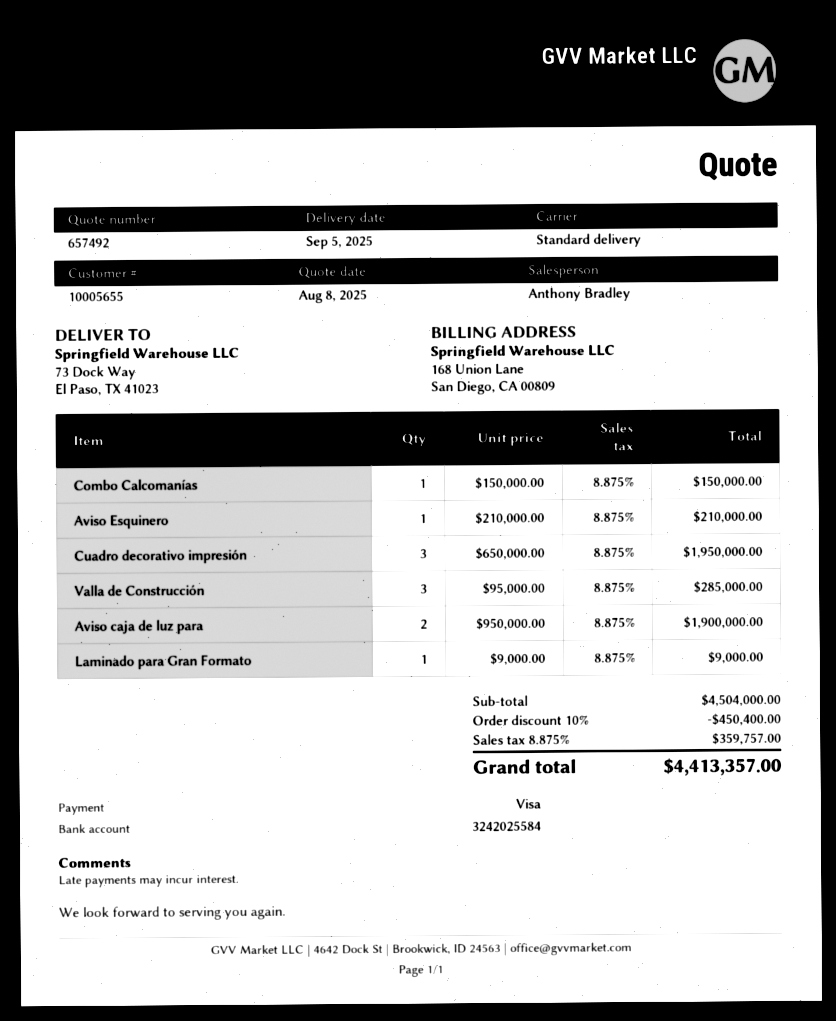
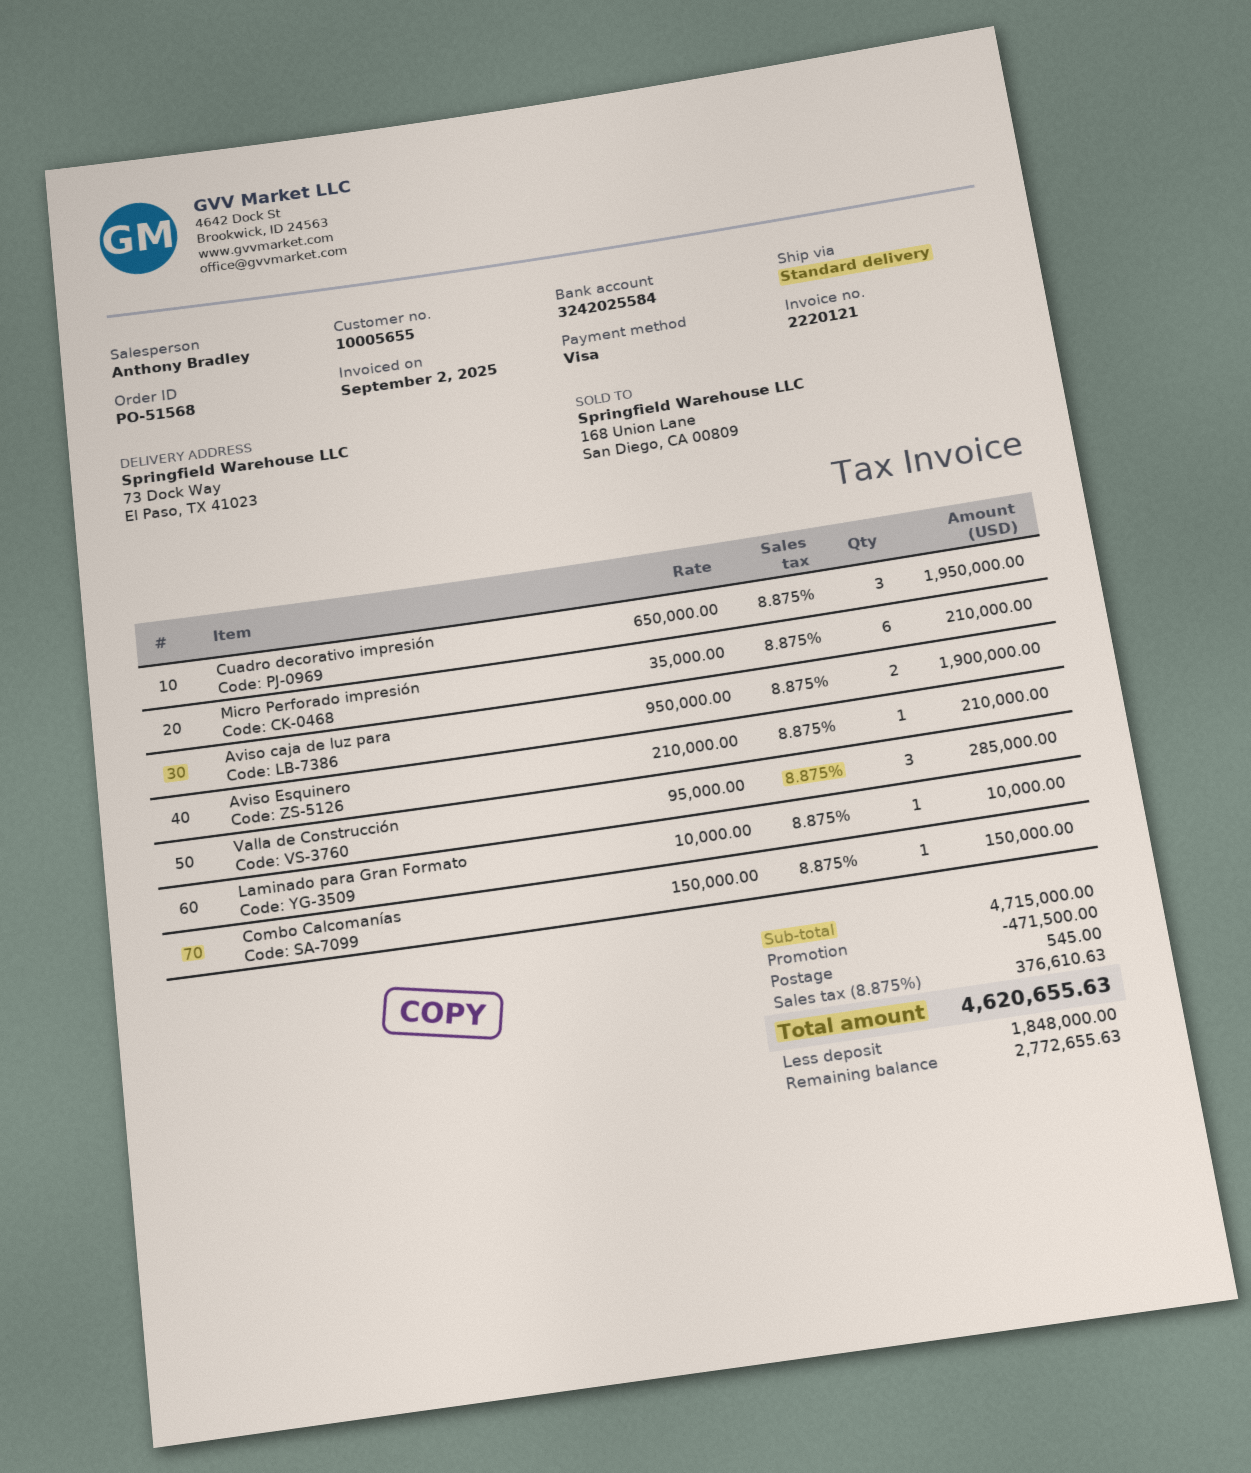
Laminado para Gran Formato: 1 x 9000.00 = 9000.00 -> 1 x 10000.00 = 10000.00
Micro Perforado impresión: none -> 6 x 35000.00 = 210000.00
subtotal: 4504000.00 -> 4715000.00
discount: 450400.00 -> 471500.00
shipping: none -> 545.00
tax: 8.875% = 359757.00 -> 8.875% = 376610.63
total: 4413357.00 -> 4620655.63

